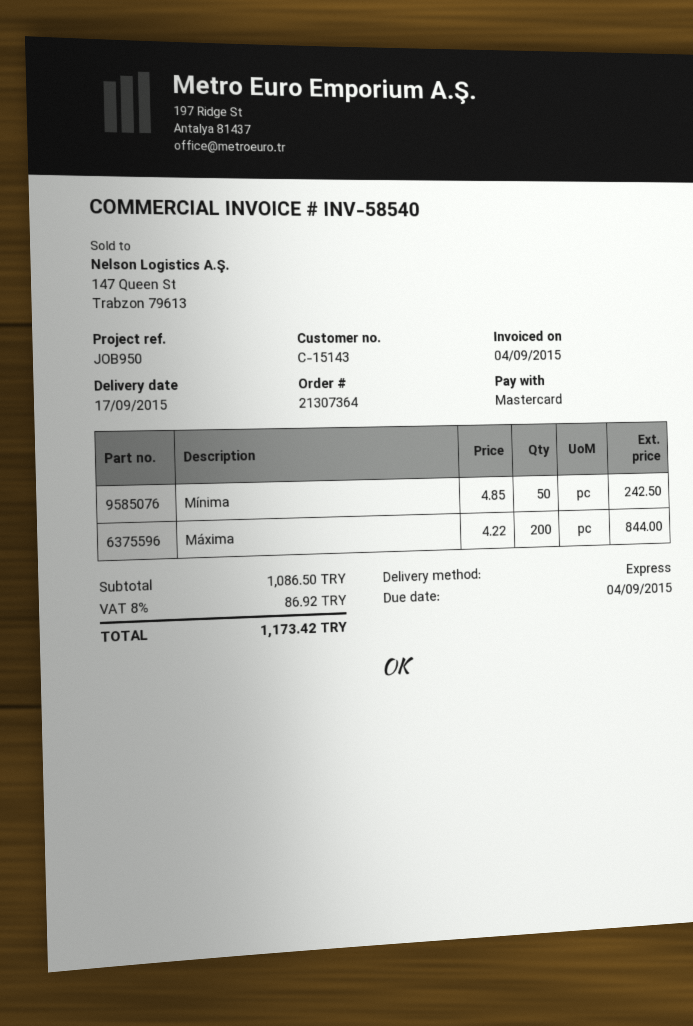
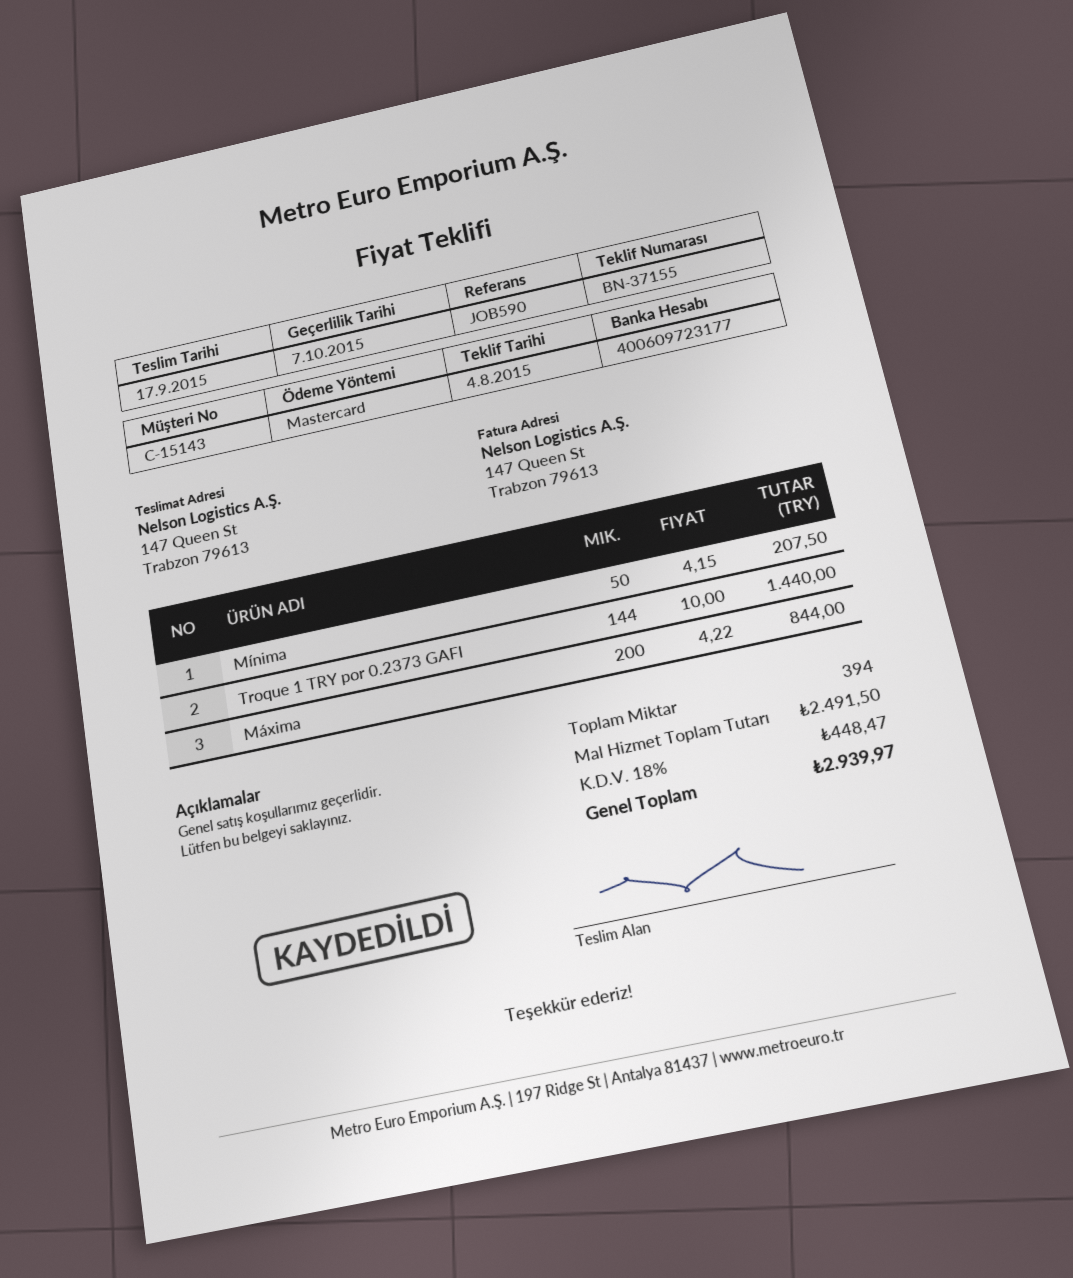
reference: JOB950 -> JOB590
Mínima: 50 x 4.85 = 242.50 -> 50 x 4.15 = 207.50
Troque 1 TRY por 0.2373 GAFI: none -> 144 x 10.00 = 1440.00
subtotal: 1086.50 -> 2491.50
tax: 8% = 86.92 -> 18% = 448.47
total: 1173.42 -> 2939.97

